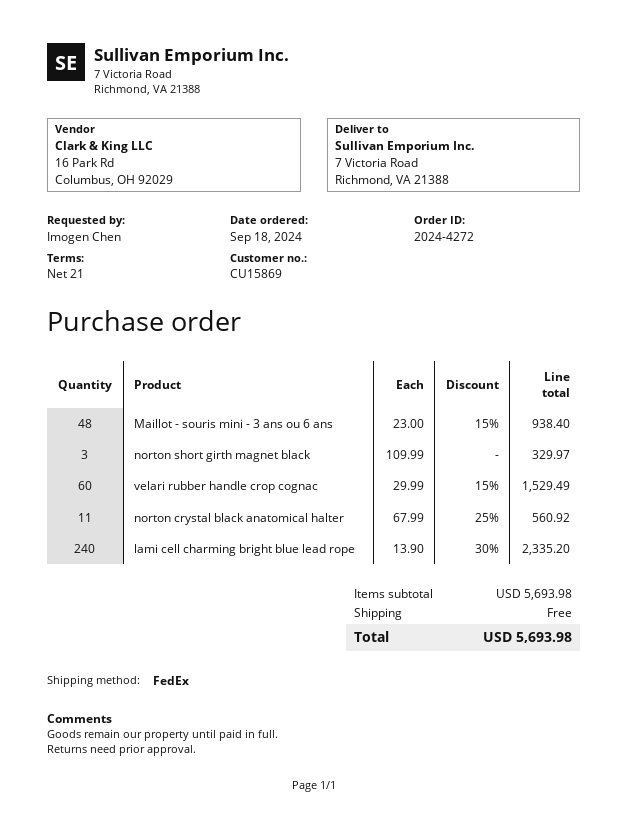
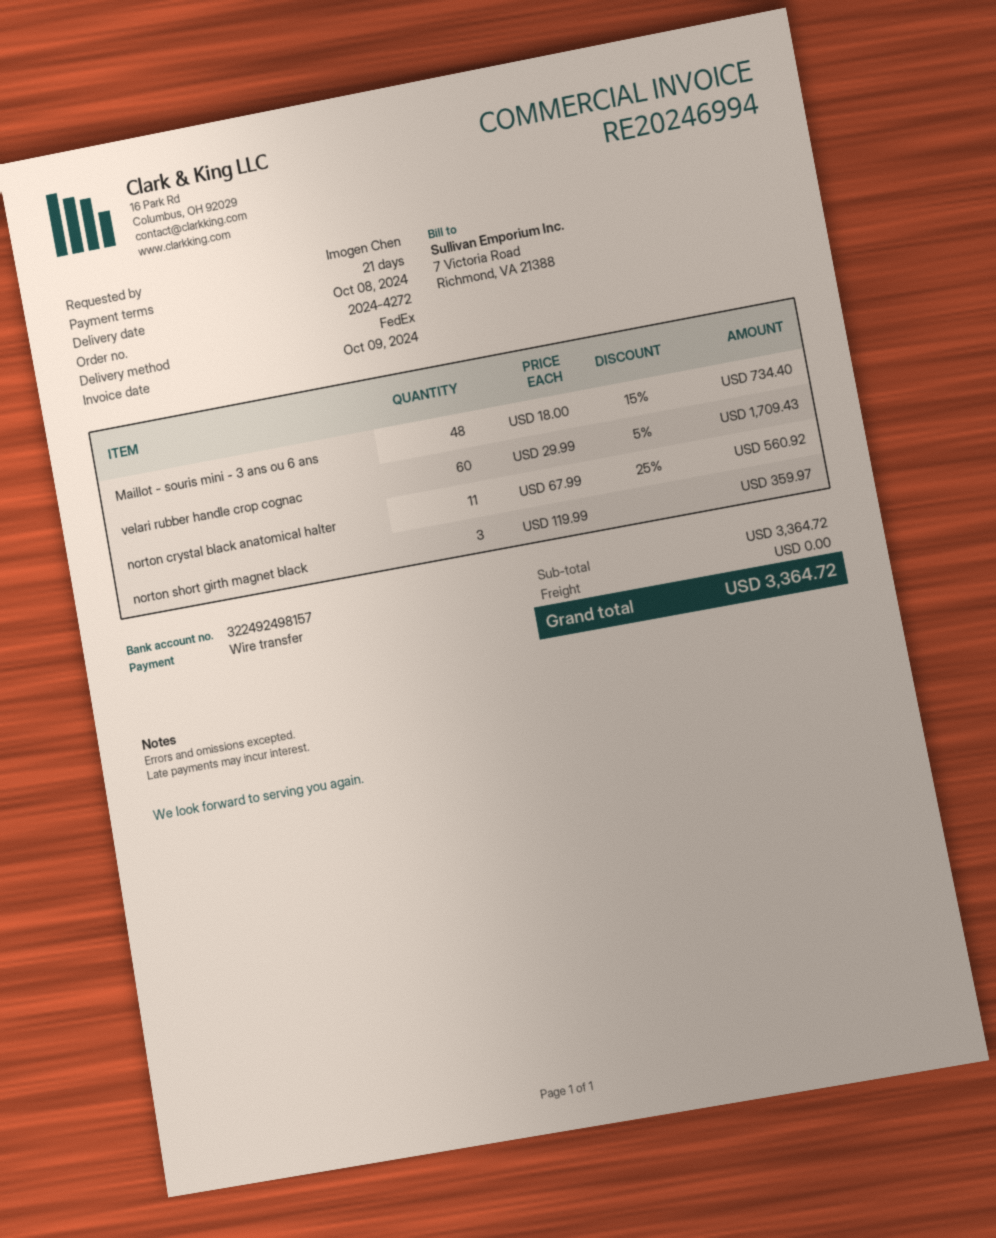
Maillot - souris mini - 3 ans ou 6 ans: 48 x 23.00 - 15% = 938.40 -> 48 x 18.00 - 15% = 734.40
norton short girth magnet black: 3 x 109.99 = 329.97 -> 3 x 119.99 = 359.97
velari rubber handle crop cognac: 60 x 29.99 - 15% = 1529.49 -> 60 x 29.99 - 5% = 1709.43
lami cell charming bright blue lead rope: 240 x 13.90 - 30% = 2335.20 -> none
subtotal: 5693.98 -> 3364.72
total: 5693.98 -> 3364.72

